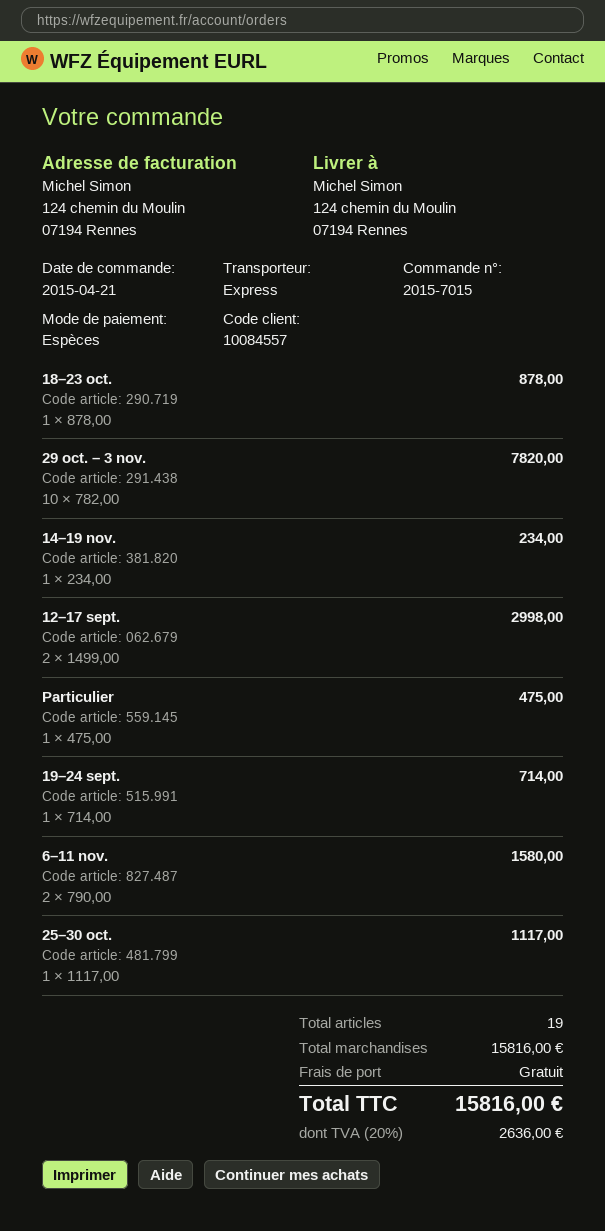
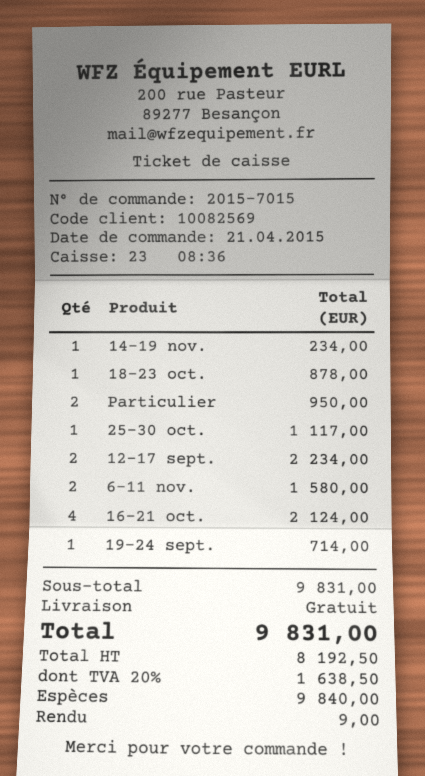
customer number: 10084557 -> 10082569
29 oct. – 3 nov.: 10 for 7820.00 -> none
12–17 sept.: 2 for 2998.00 -> 2 for 2234.00
Particulier: 1 for 475.00 -> 2 for 950.00
16–21 oct.: none -> 4 for 2124.00
subtotal: 15816.00 -> 9831.00
tax: 20% = 2636.00 -> 20% = 1638.50
total: 15816.00 -> 9831.00

